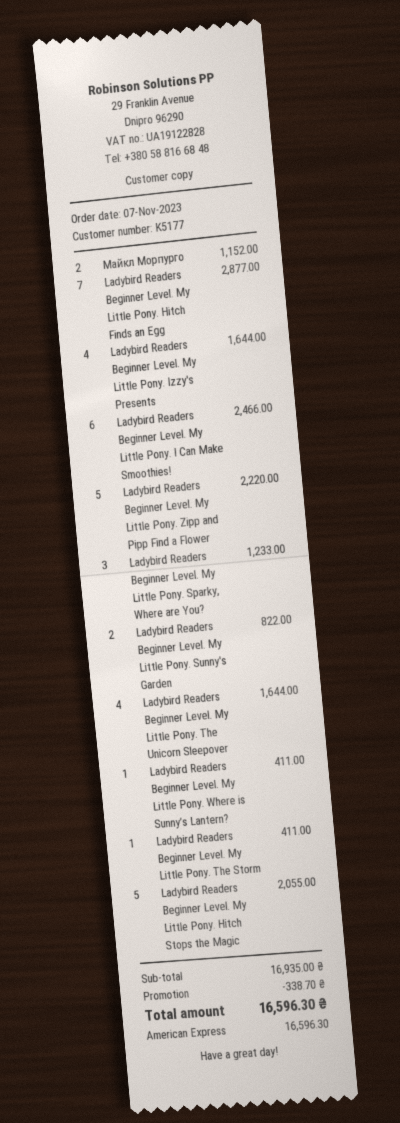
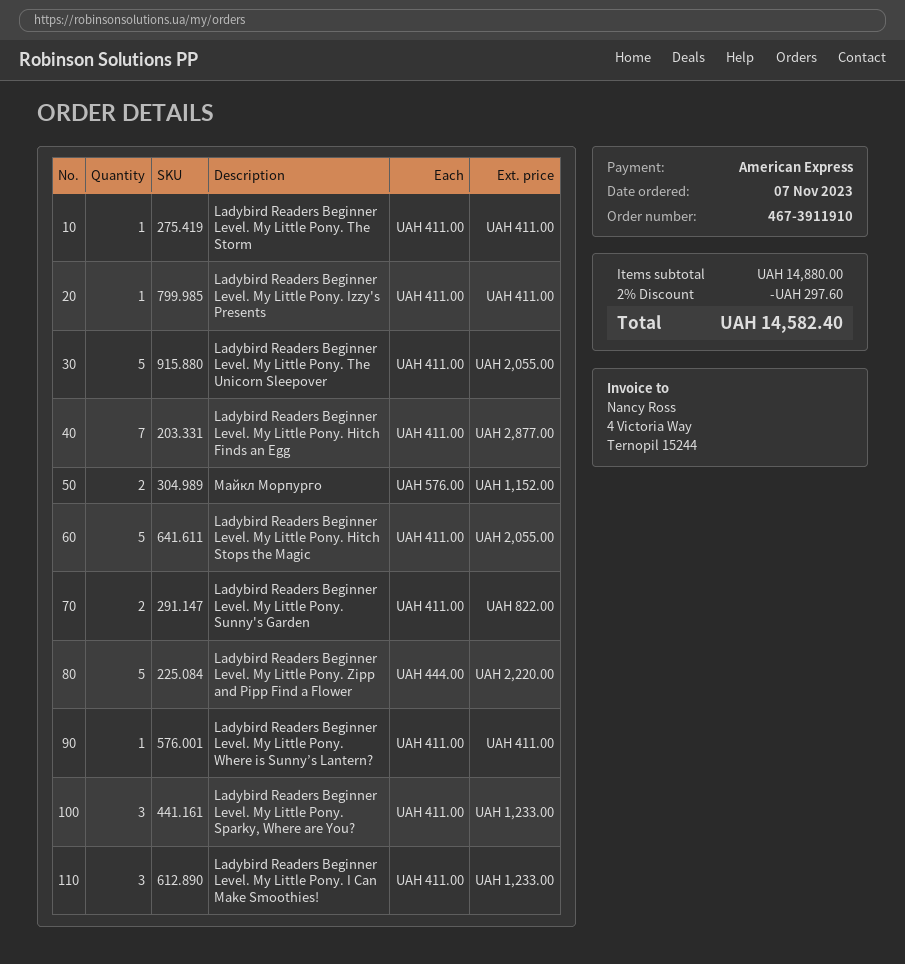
Ladybird Readers Beginner Level. My Little Pony. Izzy's Presents: 4 for 1644.00 -> 1 for 411.00
Ladybird Readers Beginner Level. My Little Pony. I Can Make Smoothies!: 6 for 2466.00 -> 3 for 1233.00
Ladybird Readers Beginner Level. My Little Pony. The Unicorn Sleepover: 4 for 1644.00 -> 5 for 2055.00
subtotal: 16935.00 -> 14880.00
discount: 338.70 -> 297.60
total: 16596.30 -> 14582.40

